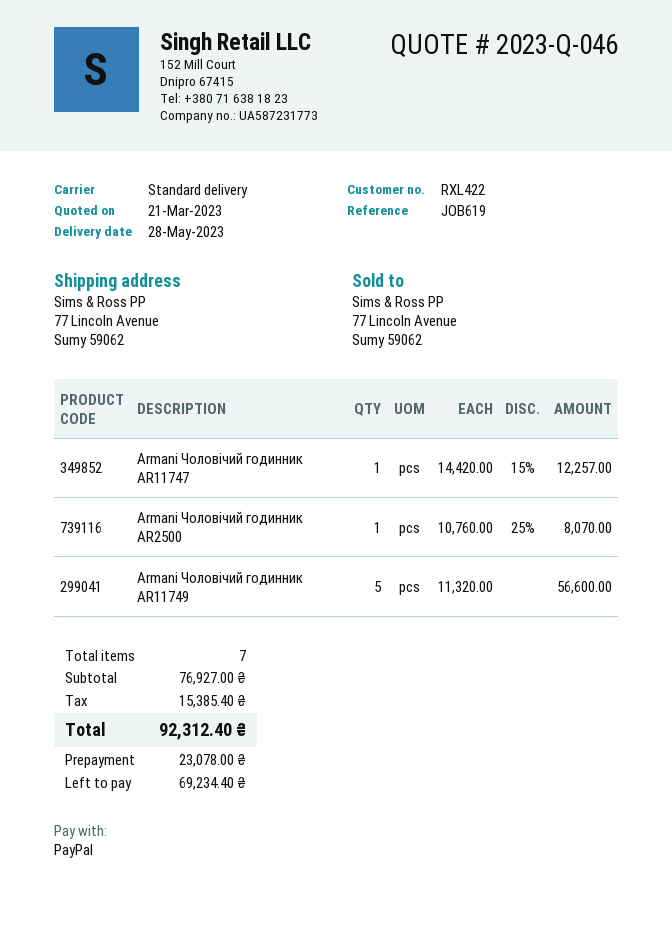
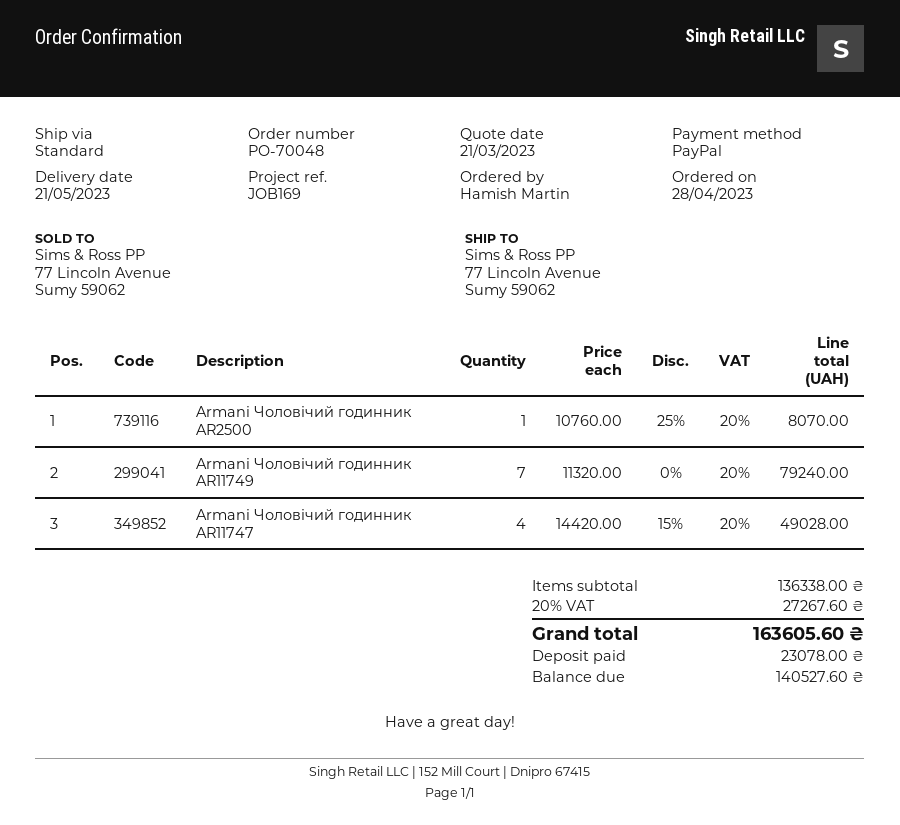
delivery date: 2023-05-28 -> 2023-05-21
reference: JOB619 -> JOB169
Armani Чоловічий годинник AR11747: 1 x 14420.00 - 15% = 12257.00 -> 4 x 14420.00 - 15% = 49028.00
Armani Чоловічий годинник AR11749: 5 x 11320.00 = 56600.00 -> 7 x 11320.00 = 79240.00
subtotal: 76927.00 -> 136338.00
tax: 15385.40 -> 27267.60
total: 92312.40 -> 163605.60
balance: 69234.40 -> 140527.60

